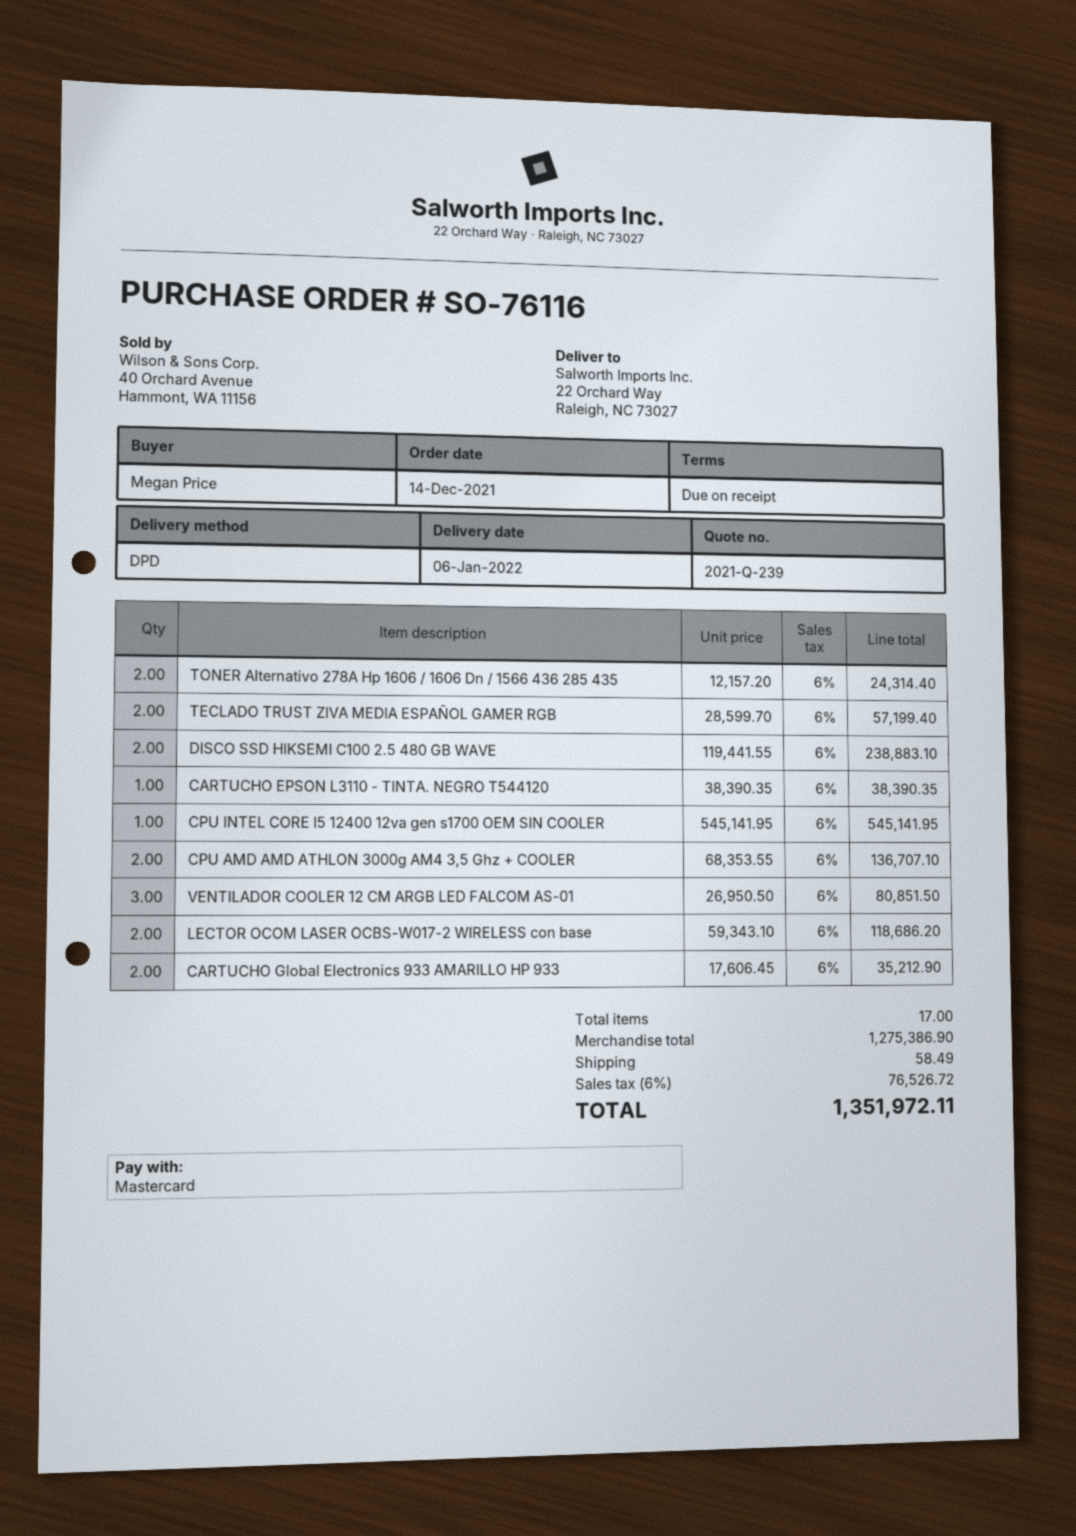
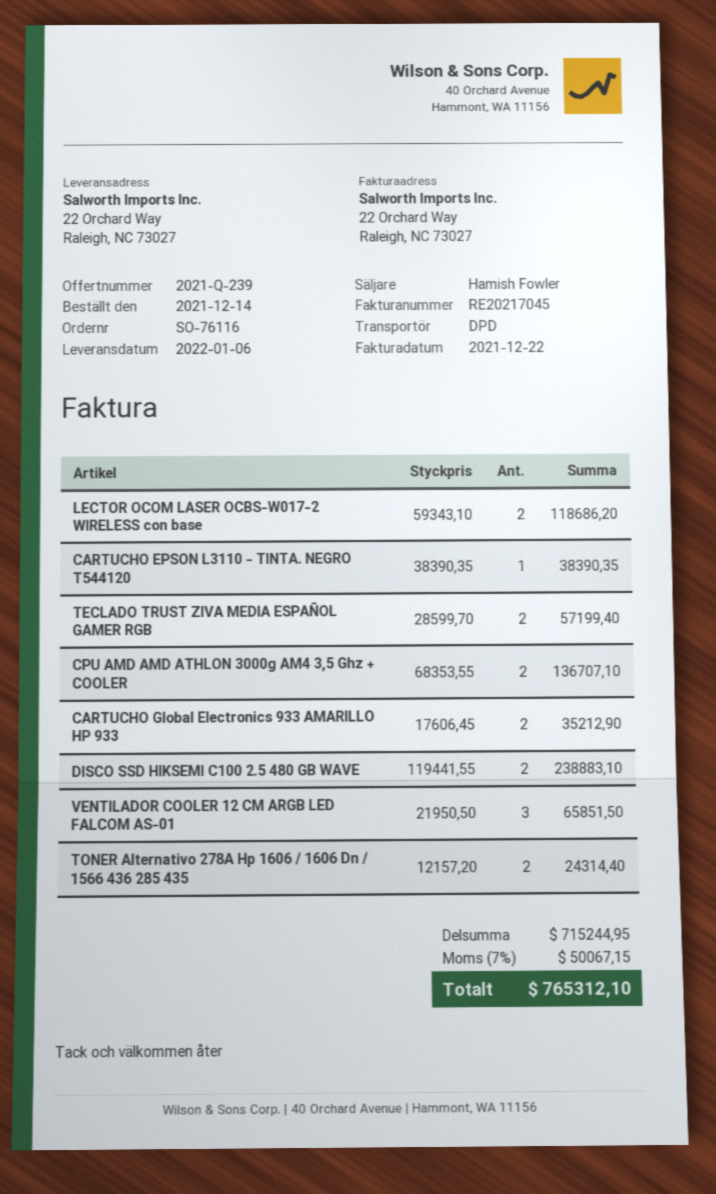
CPU INTEL CORE I5 12400 12va gen s1700 OEM SIN COOLER: 1 x 545141.95 = 545141.95 -> none
VENTILADOR COOLER 12 CM ARGB LED FALCOM AS-01: 3 x 26950.50 = 80851.50 -> 3 x 21950.50 = 65851.50
subtotal: 1275386.90 -> 715244.95
shipping: 58.49 -> none
tax: 6% = 76526.72 -> 7% = 50067.15
total: 1351972.11 -> 765312.10

